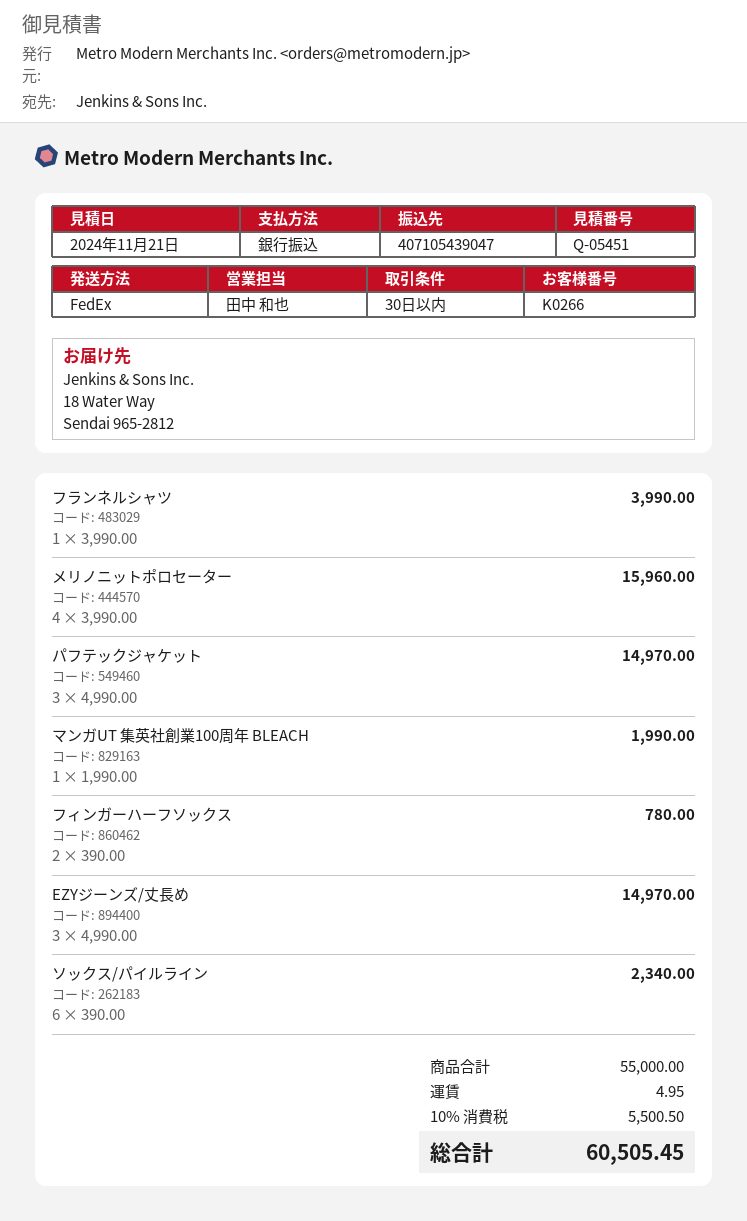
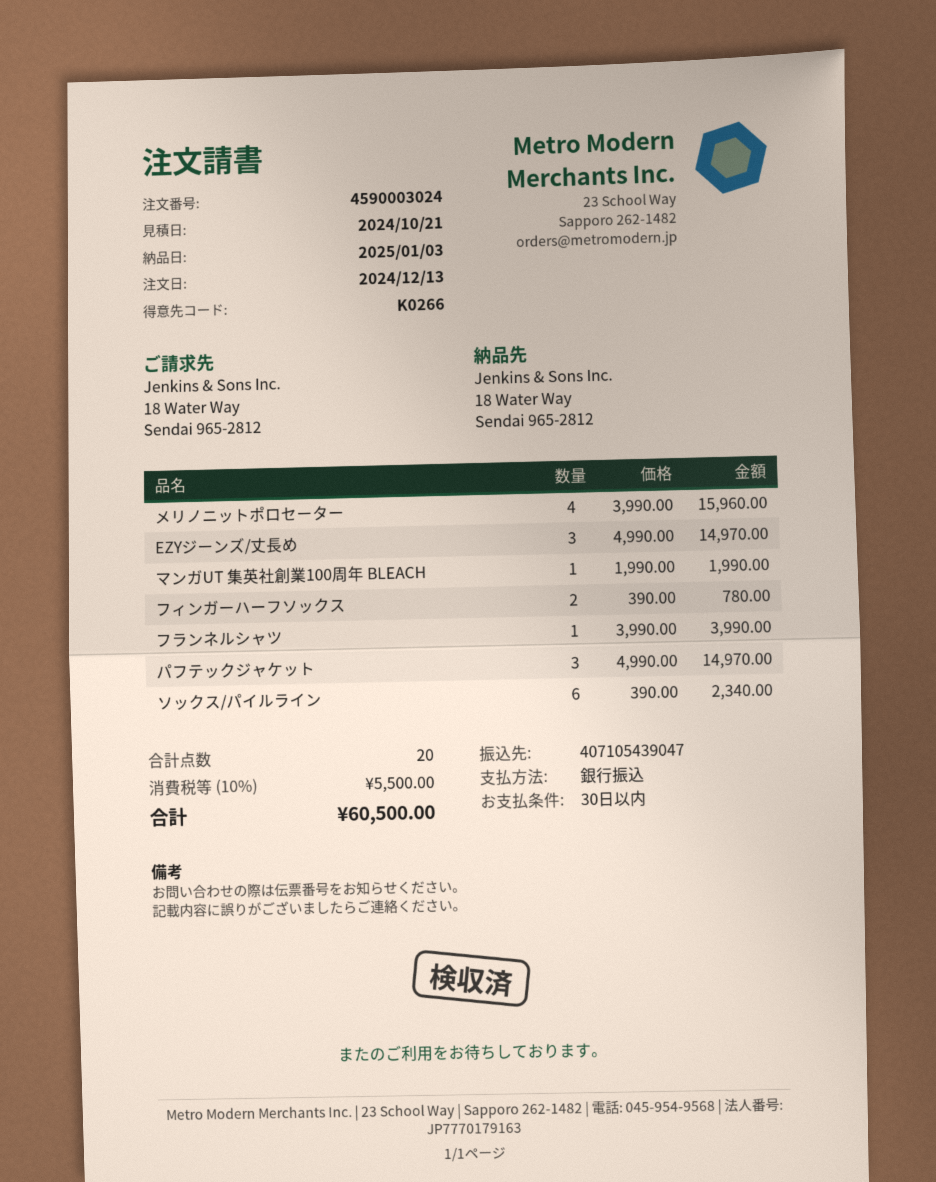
quote date: 2024-11-21 -> 2024-10-21
shipping: 4.95 -> none
tax: 10% = 5500.50 -> 10% = 5500.00
total: 60505.45 -> 60500.00

